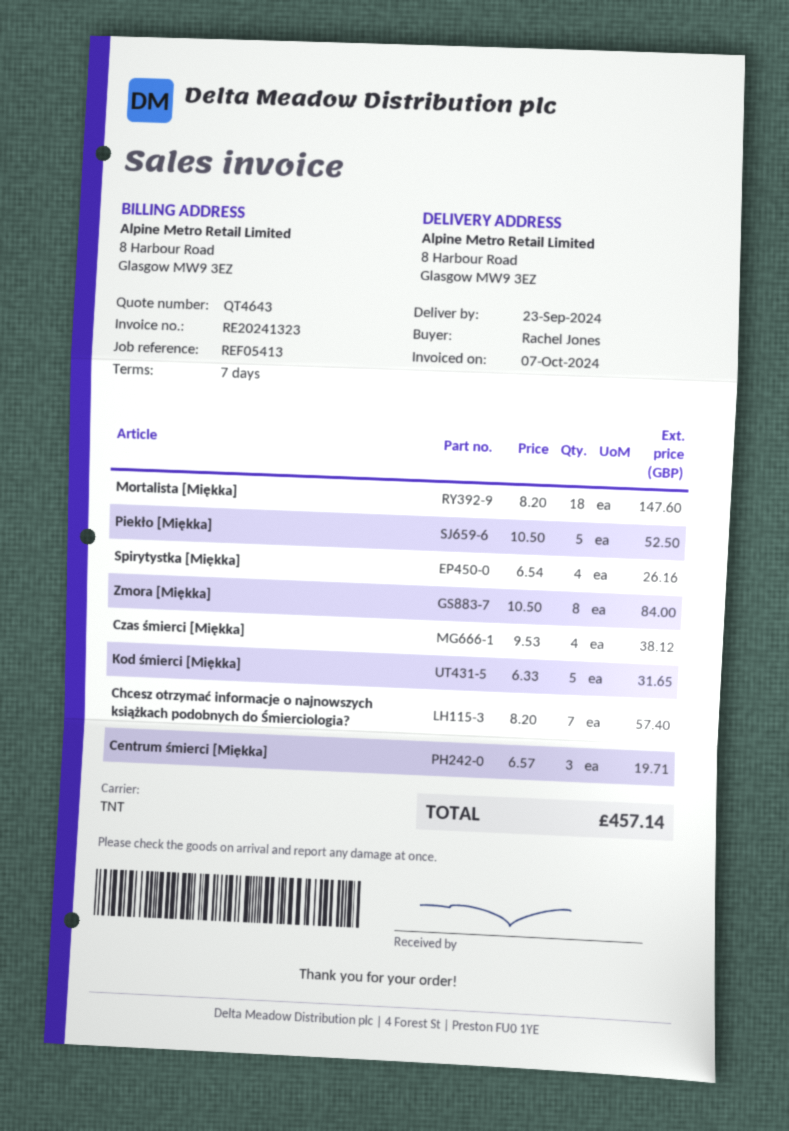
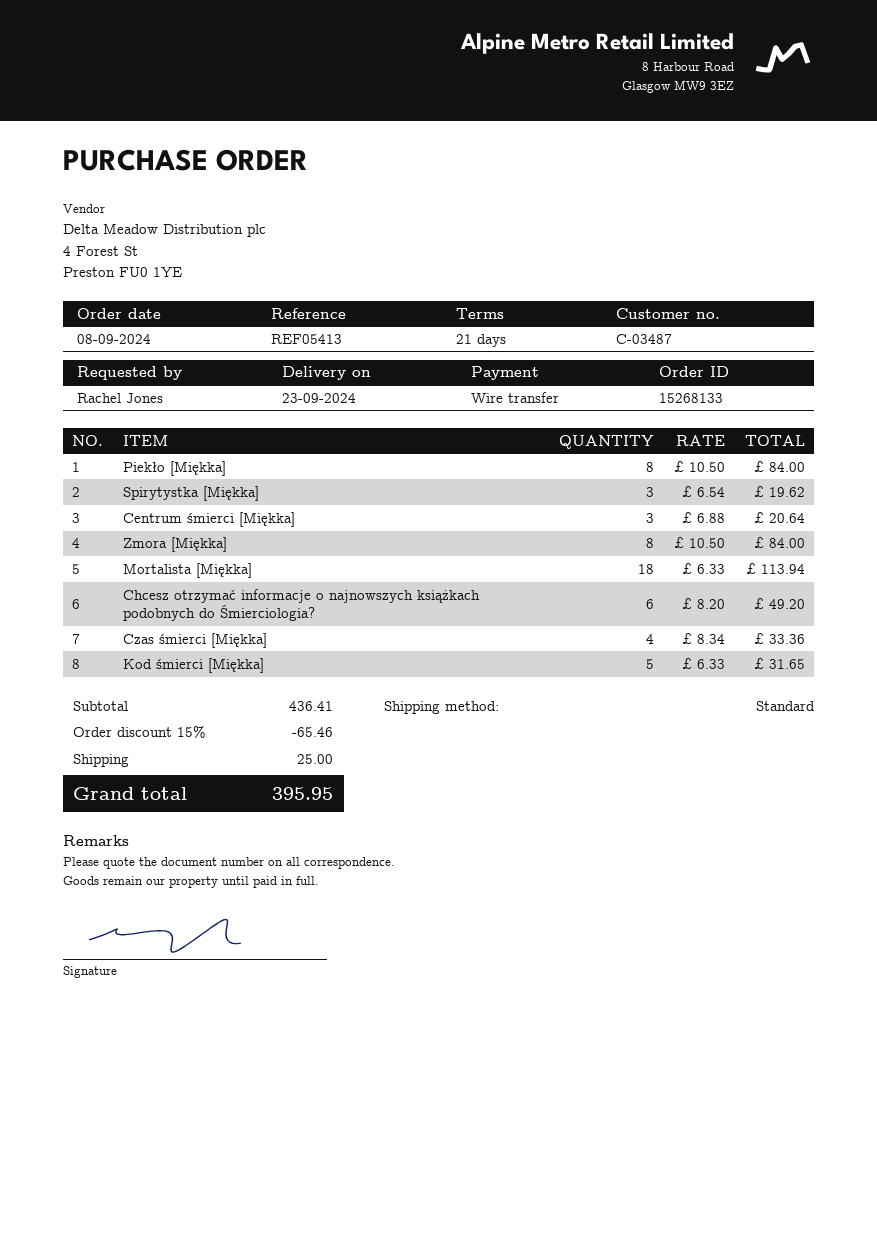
payment terms: 7 days -> 21 days
shipping method: TNT -> standard
Mortalista [Miękka]: 18 x 8.20 = 147.60 -> 18 x 6.33 = 113.94
Piekło [Miękka]: 5 x 10.50 = 52.50 -> 8 x 10.50 = 84.00
Spirytystka [Miękka]: 4 x 6.54 = 26.16 -> 3 x 6.54 = 19.62
Czas śmierci [Miękka]: 4 x 9.53 = 38.12 -> 4 x 8.34 = 33.36
Chcesz otrzymać informacje o najnowszych książkach podobnych do Śmierciologia?: 7 x 8.20 = 57.40 -> 6 x 8.20 = 49.20
Centrum śmierci [Miękka]: 3 x 6.57 = 19.71 -> 3 x 6.88 = 20.64
discount: none -> 15% = 65.46
shipping: none -> 25.00
total: 457.14 -> 395.95

